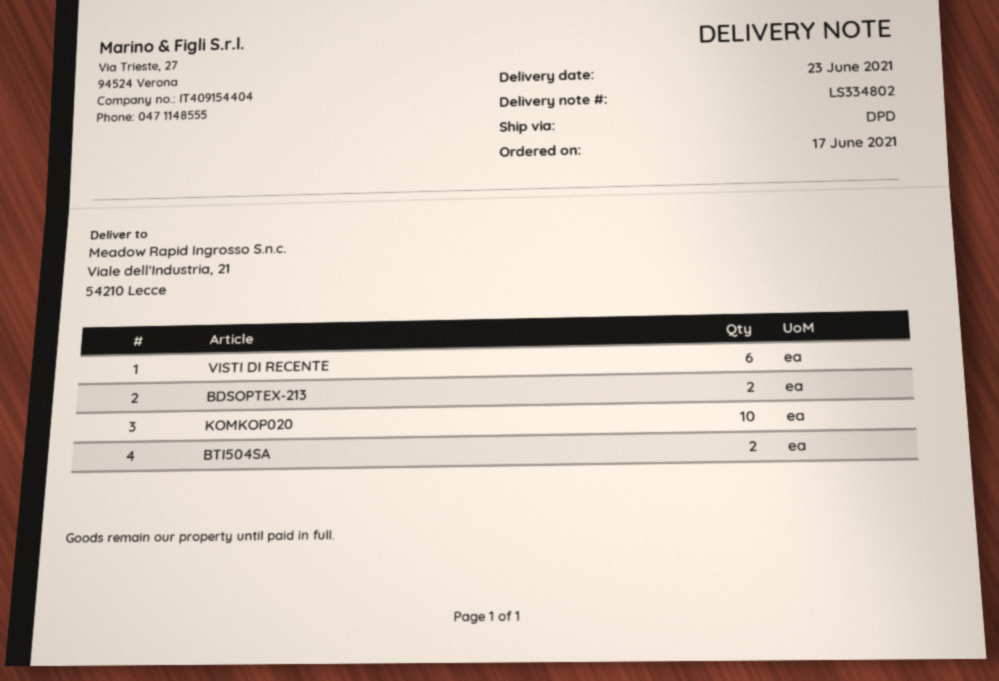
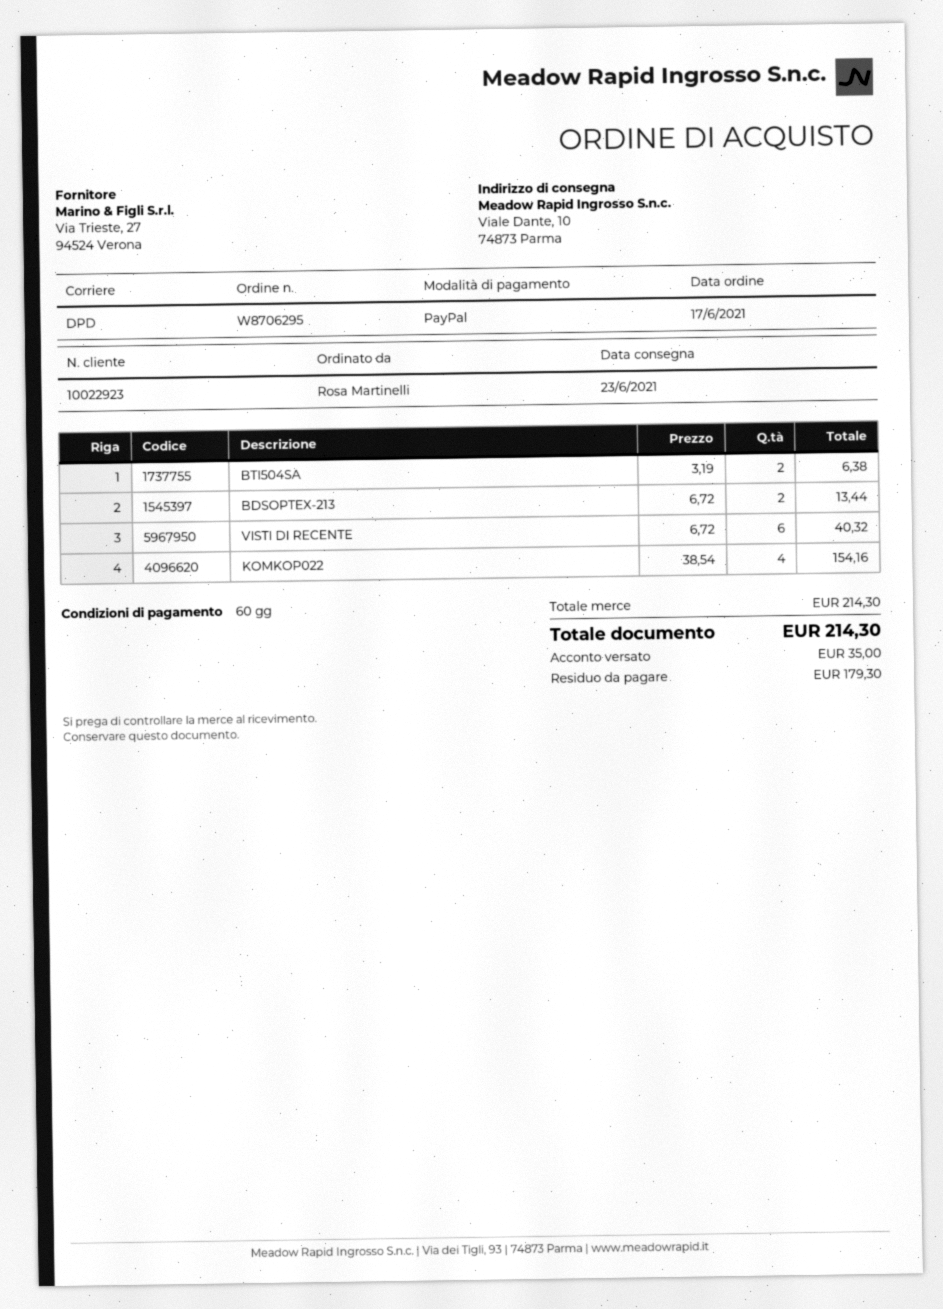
ship to: Viale dell'Industria, 21, 54210 Lecce -> Viale Dante, 10, 74873 Parma
KOMKOP020: 10 -> none
KOMKOP022: none -> 4

